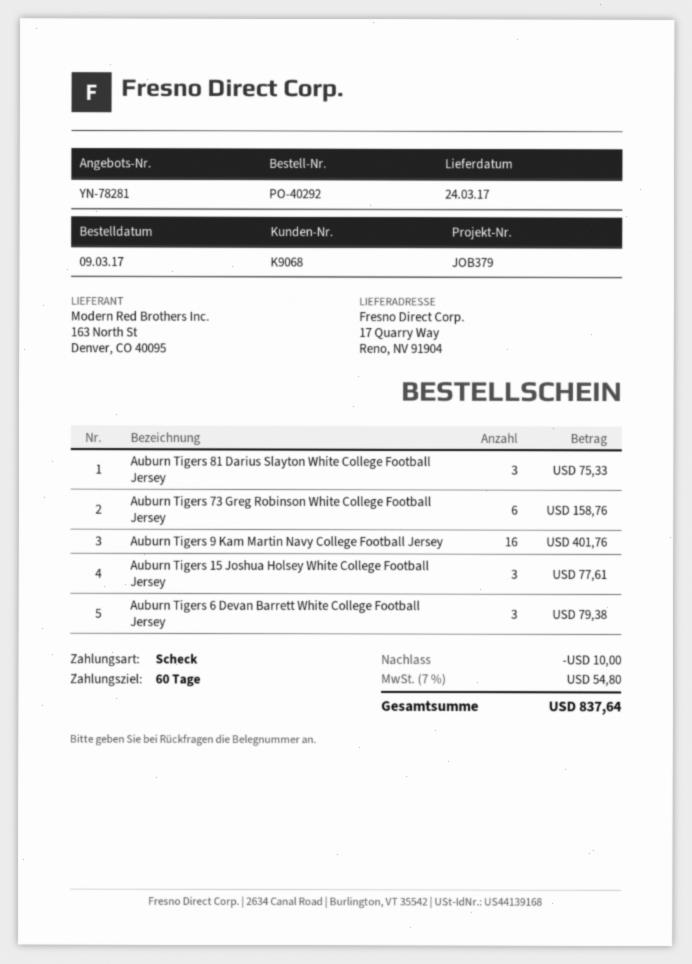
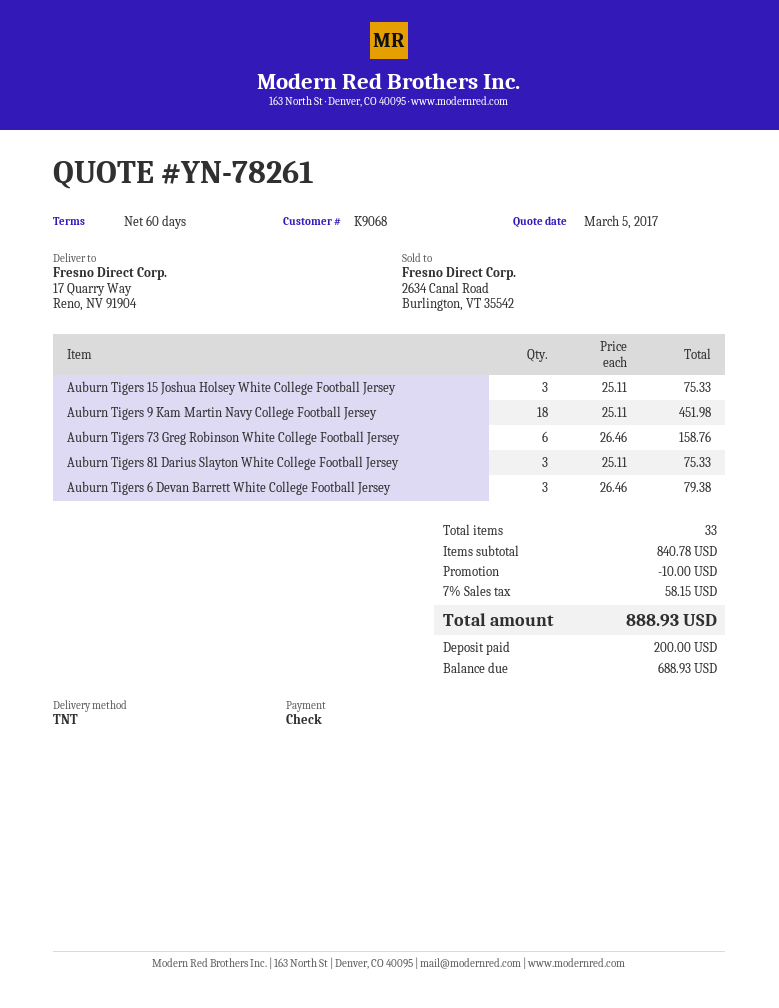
quote number: YN-78281 -> YN-78261
Auburn Tigers 9 Kam Martin Navy College Football Jersey: 16 for 401.76 -> 18 for 451.98
Auburn Tigers 15 Joshua Holsey White College Football Jersey: 3 for 77.61 -> 3 for 75.33
tax: 7% = 54.80 -> 7% = 58.15
total: 837.64 -> 888.93

